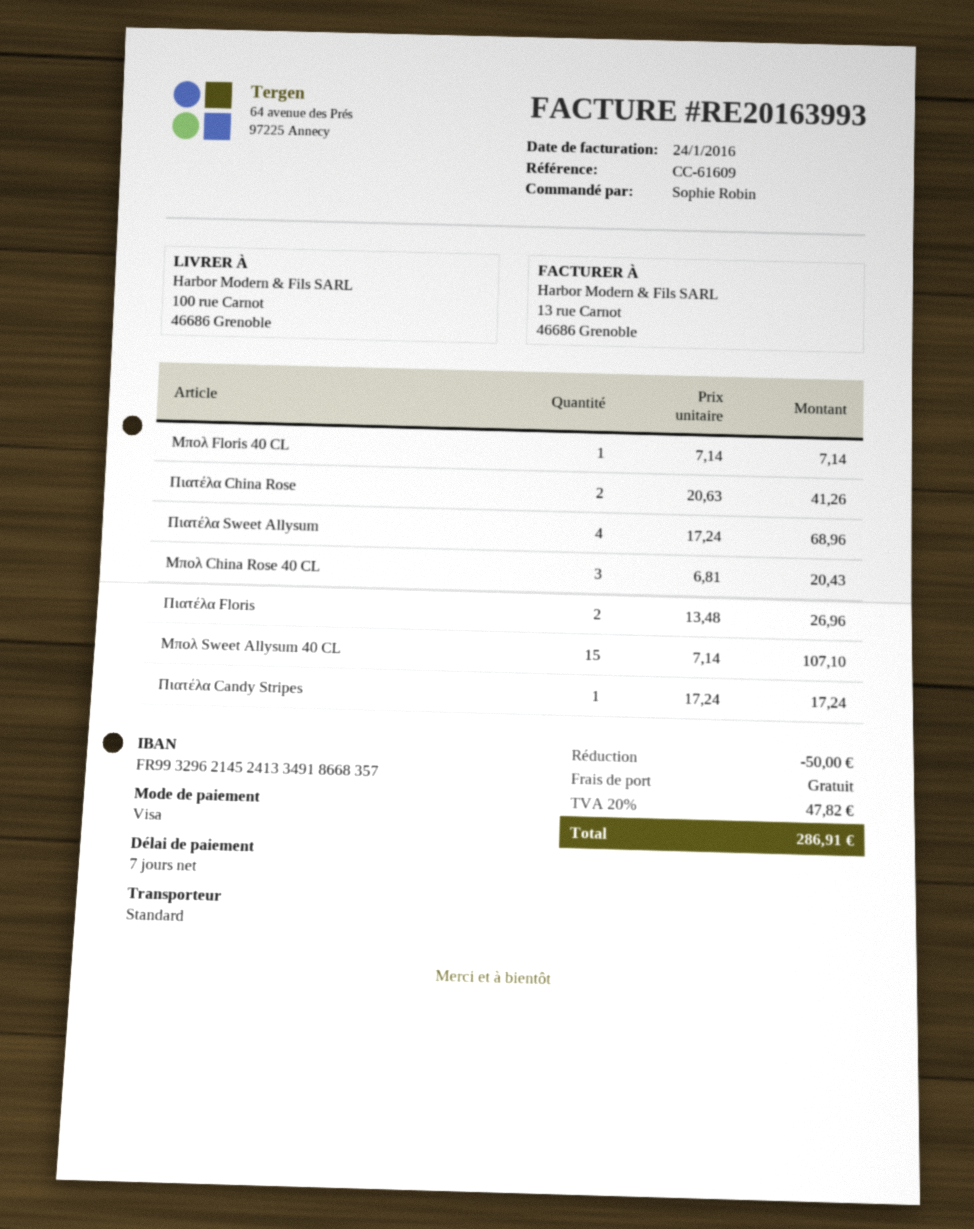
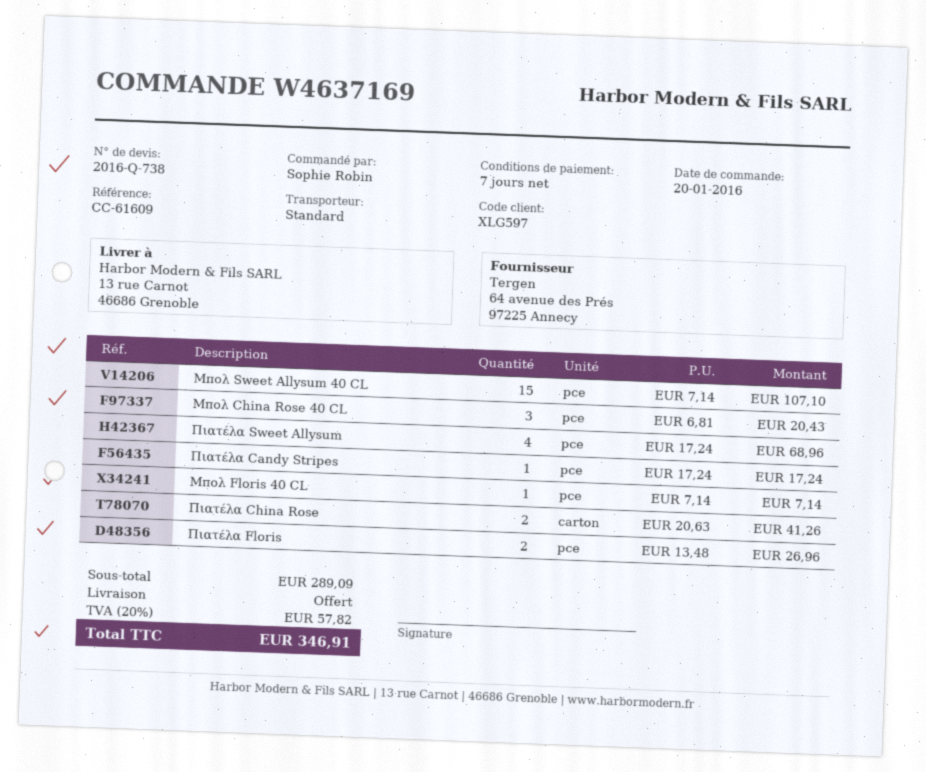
ship to: 100 rue Carnot, 46686 Grenoble -> 13 rue Carnot, 46686 Grenoble
discount: 50.00 -> none
tax: 20% = 47.82 -> 20% = 57.82
total: 286.91 -> 346.91

